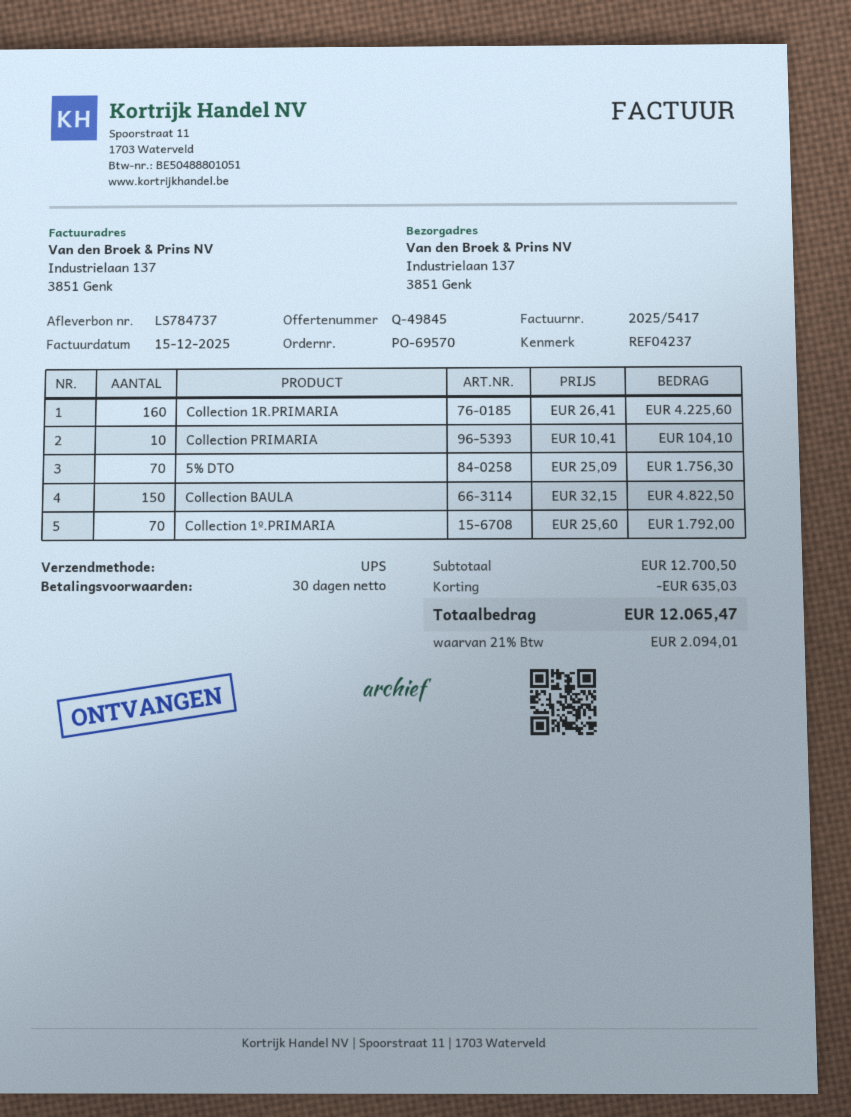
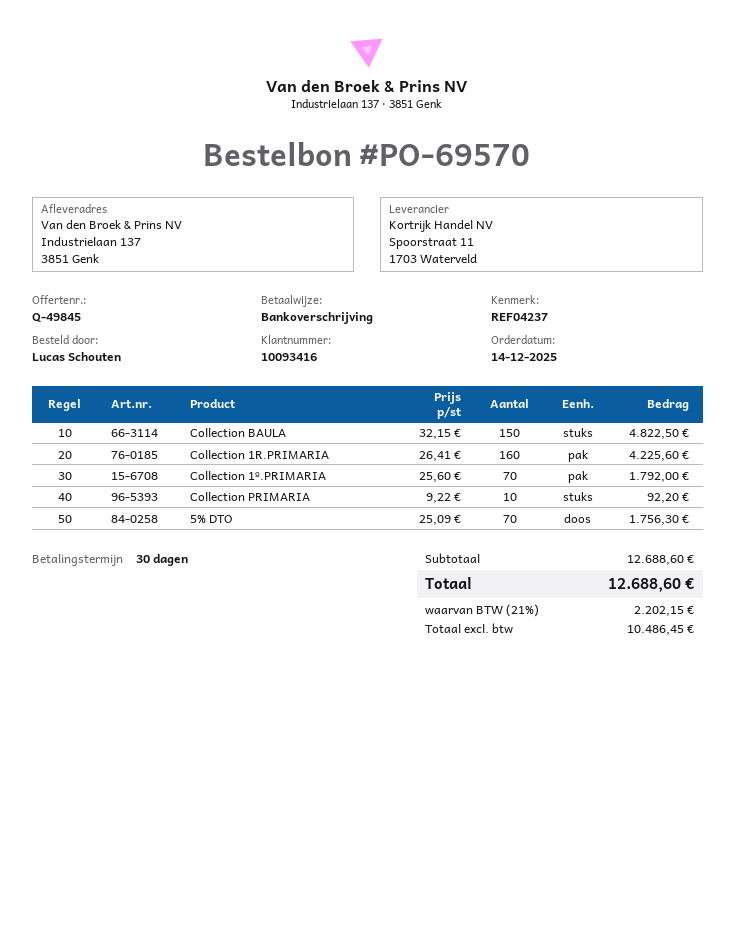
Collection PRIMARIA: 10 x 10.41 = 104.10 -> 10 x 9.22 = 92.20
subtotal: 12700.50 -> 12688.60
discount: 635.03 -> none
tax: 21% = 2094.01 -> 21% = 2202.15
total: 12065.47 -> 12688.60

